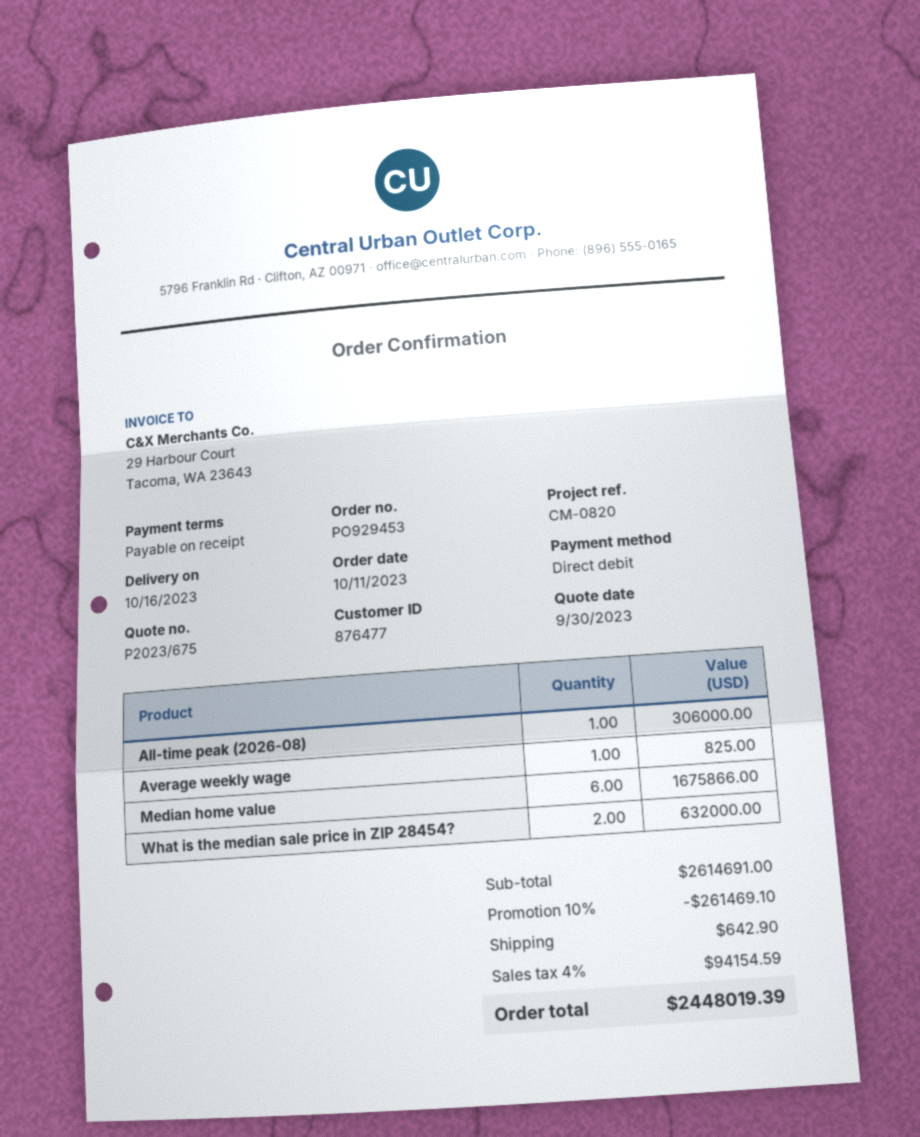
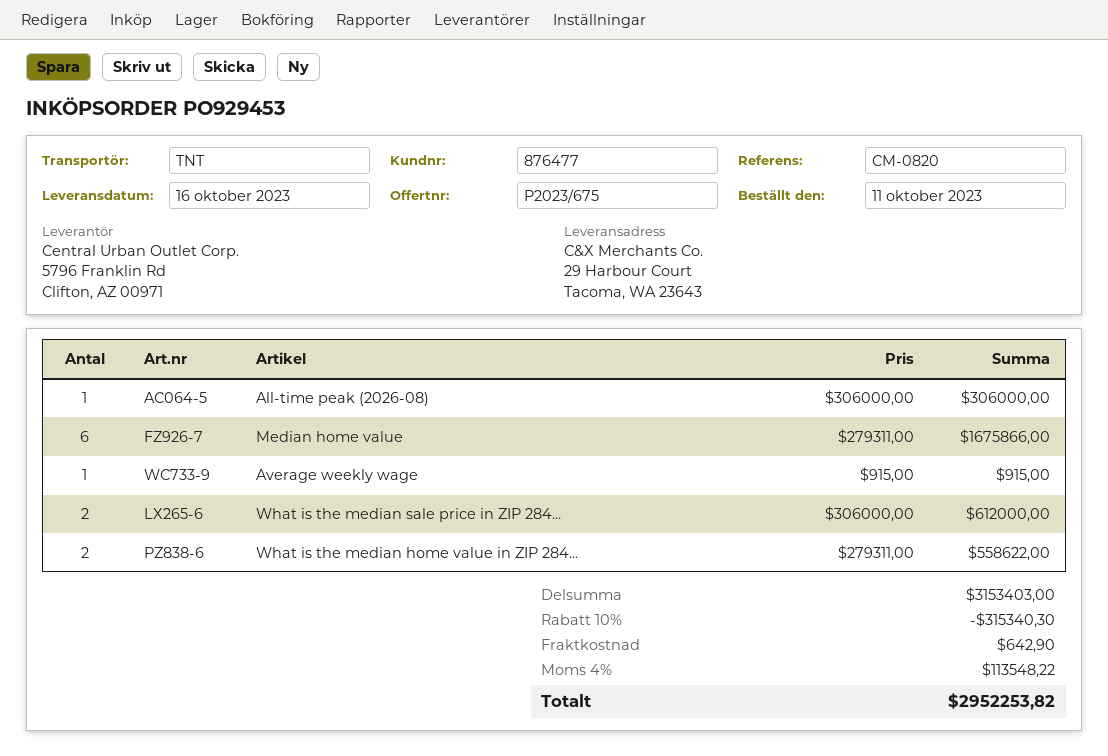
Average weekly wage: 1 for 825.00 -> 1 for 915.00
What is the median sale price in ZIP 28454?: 2 for 632000.00 -> 2 for 612000.00
What is the median home value in ZIP 284...: none -> 2 for 558622.00
subtotal: 2614691.00 -> 3153403.00
discount: 10% = 261469.10 -> 10% = 315340.30
tax: 4% = 94154.59 -> 4% = 113548.22
total: 2448019.39 -> 2952253.82

